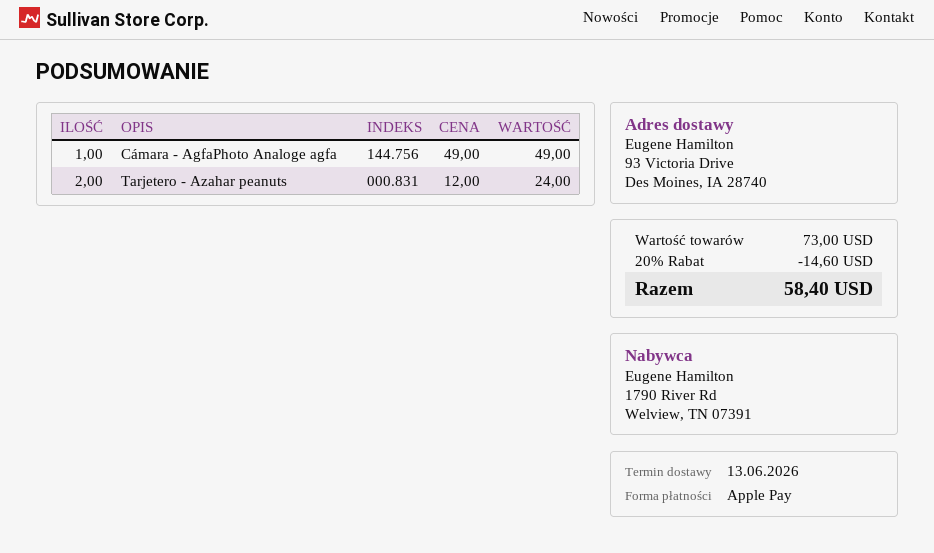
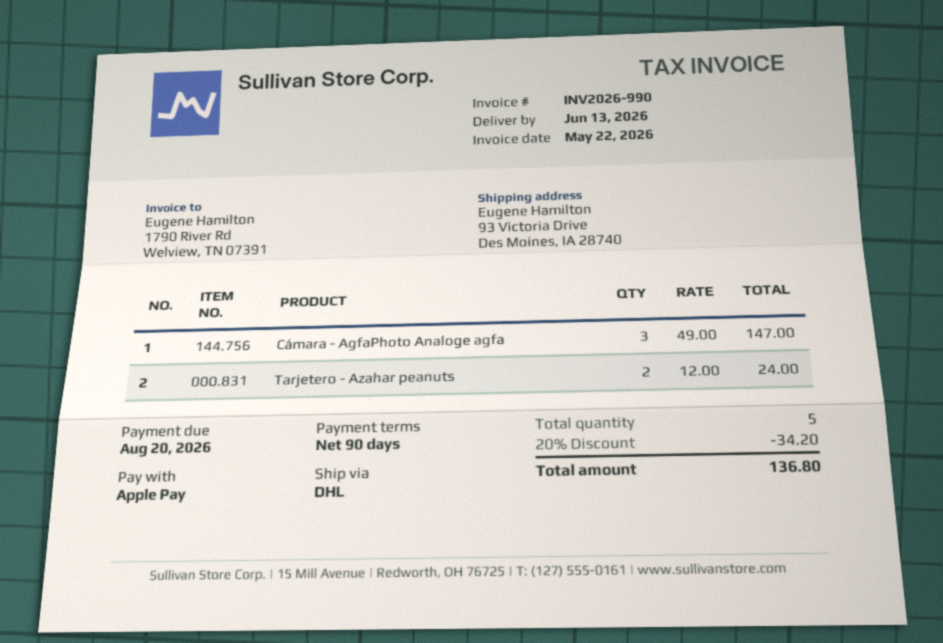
Cámara - AgfaPhoto Analoge agfa: 1 x 49.00 = 49.00 -> 3 x 49.00 = 147.00
discount: 20% = 14.60 -> 20% = 34.20
total: 58.40 -> 136.80

